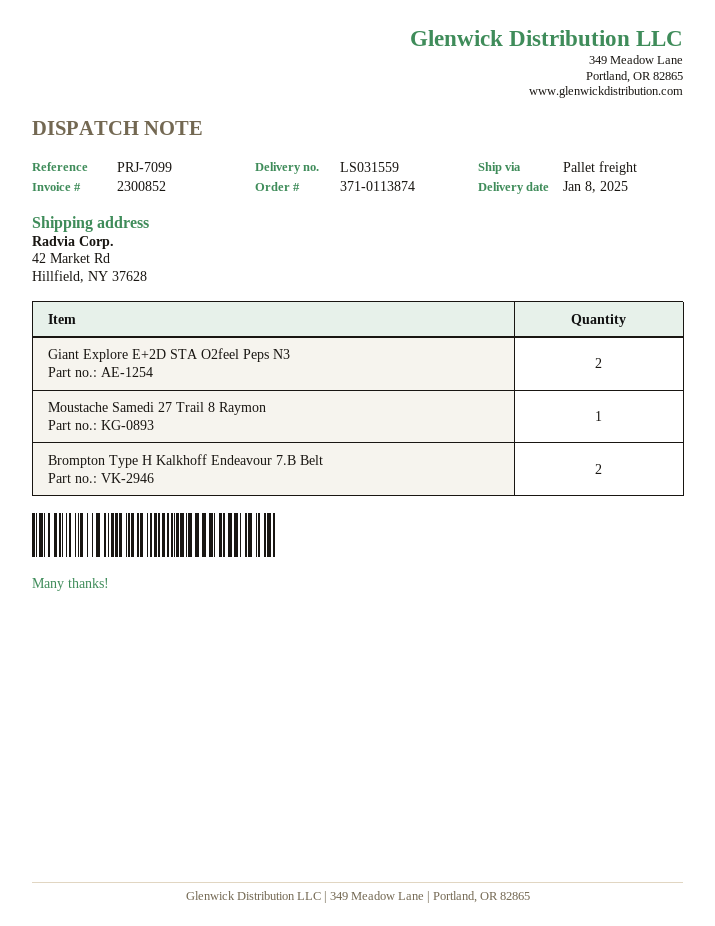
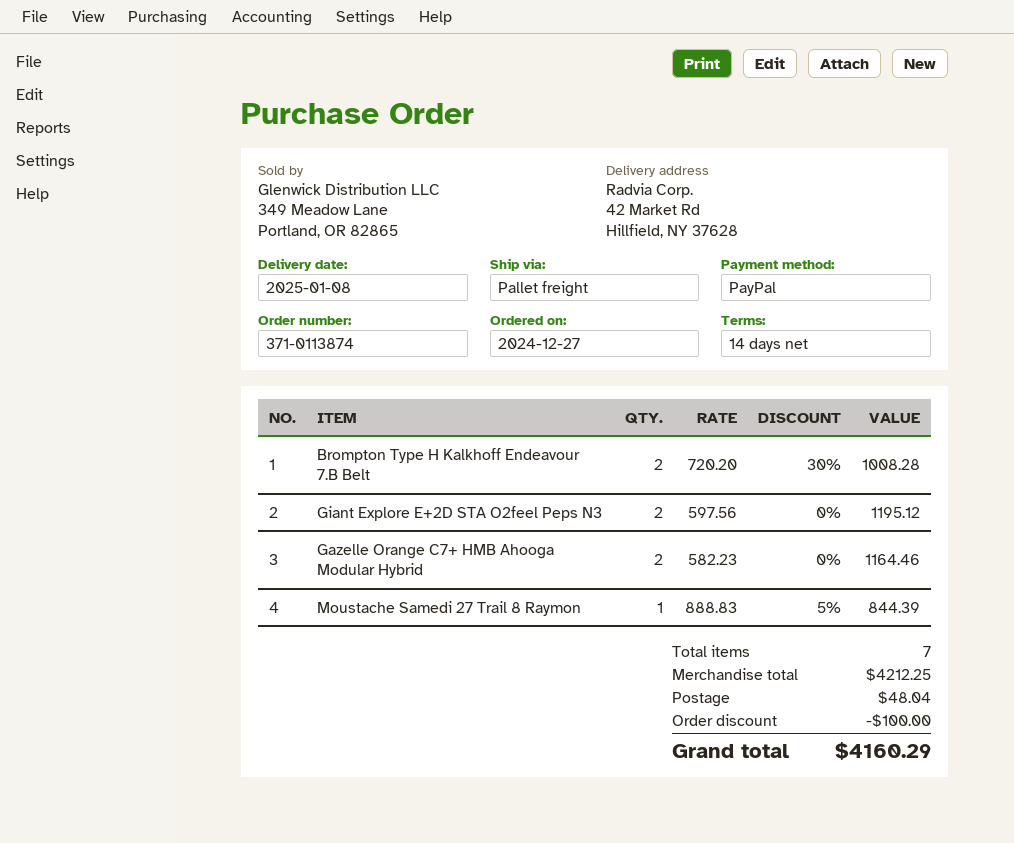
Gazelle Orange C7+ HMB Ahooga Modular Hybrid: none -> 2

